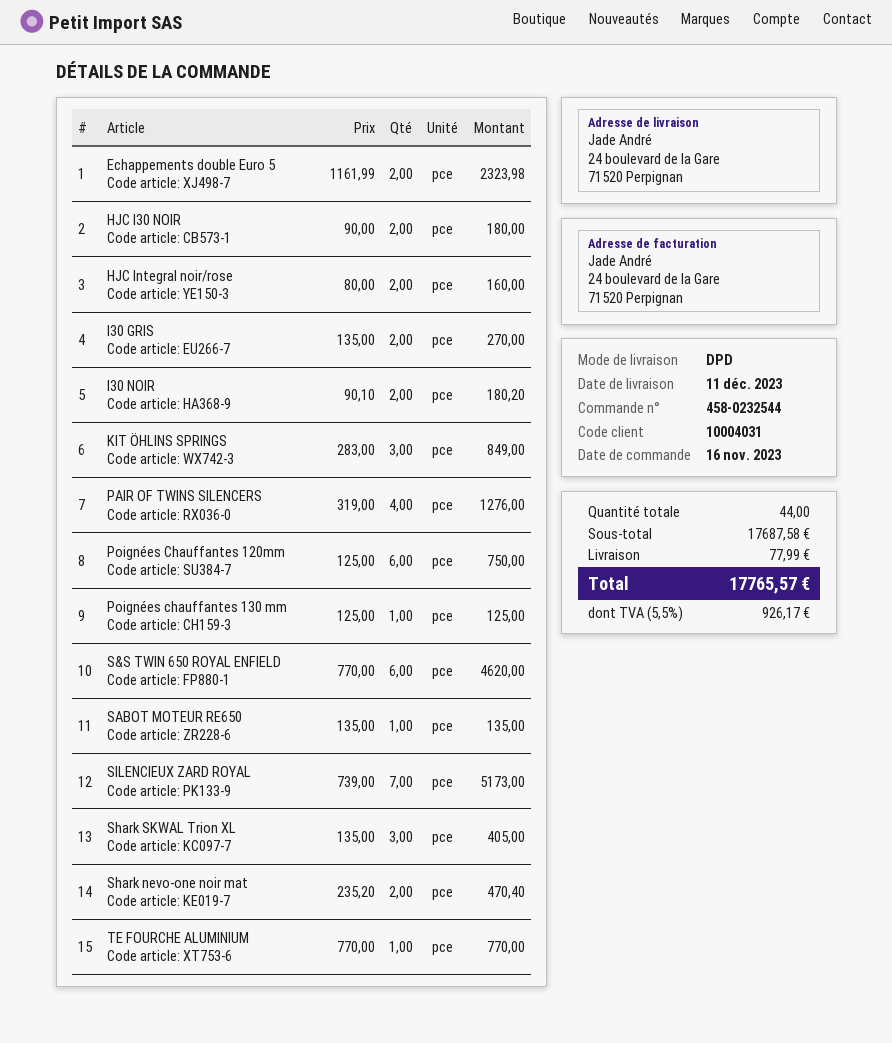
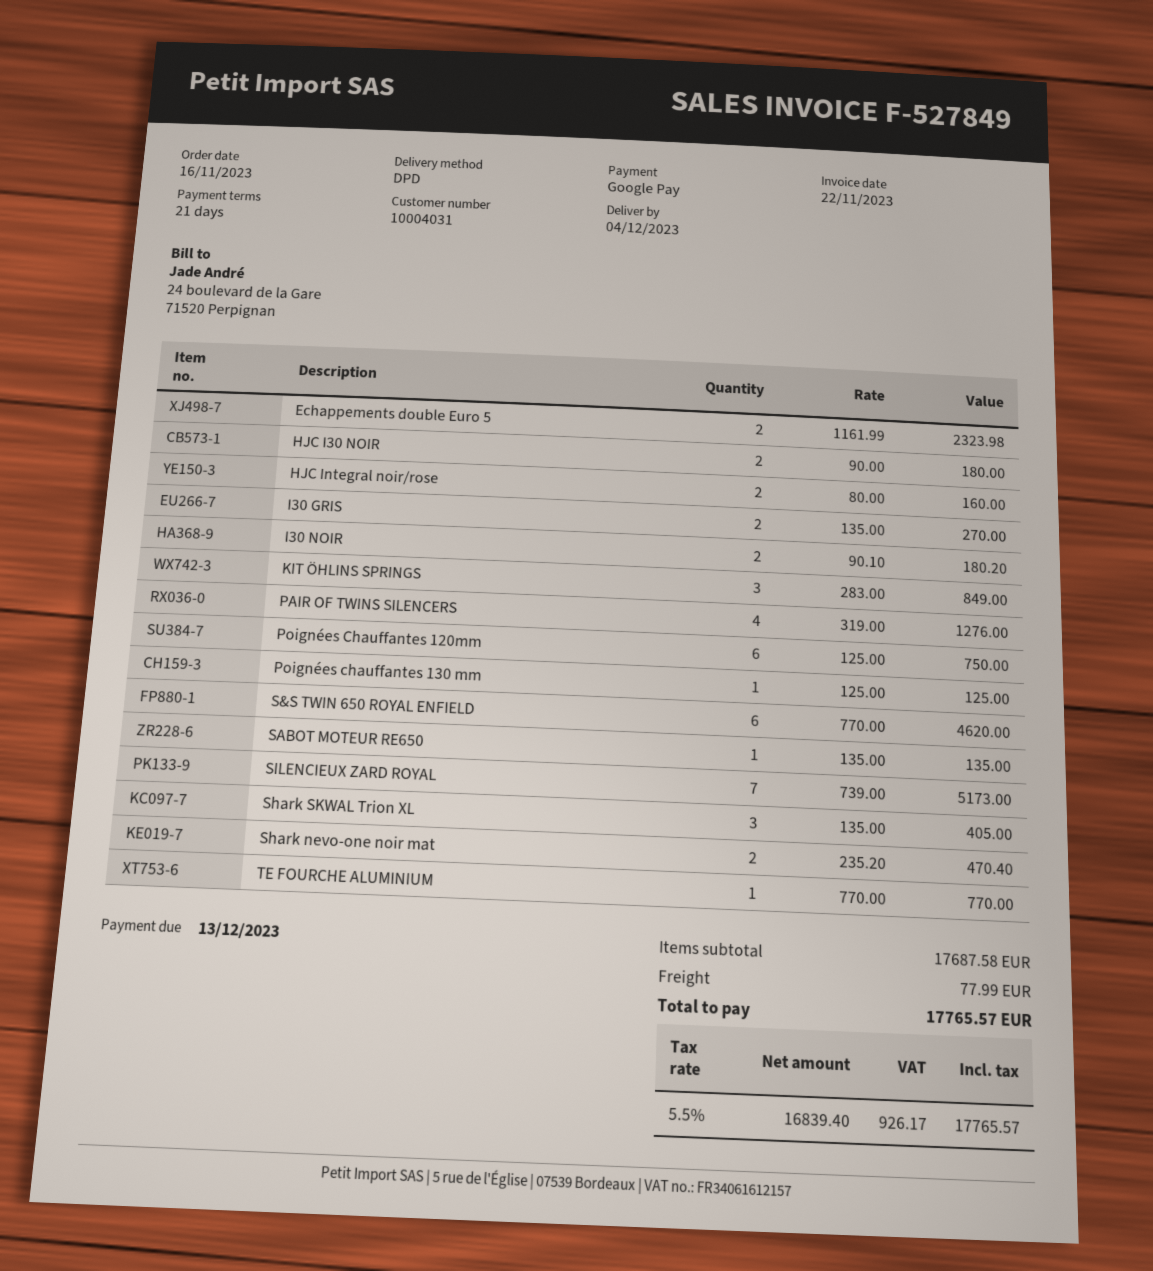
delivery date: 2023-12-11 -> 2023-12-04

